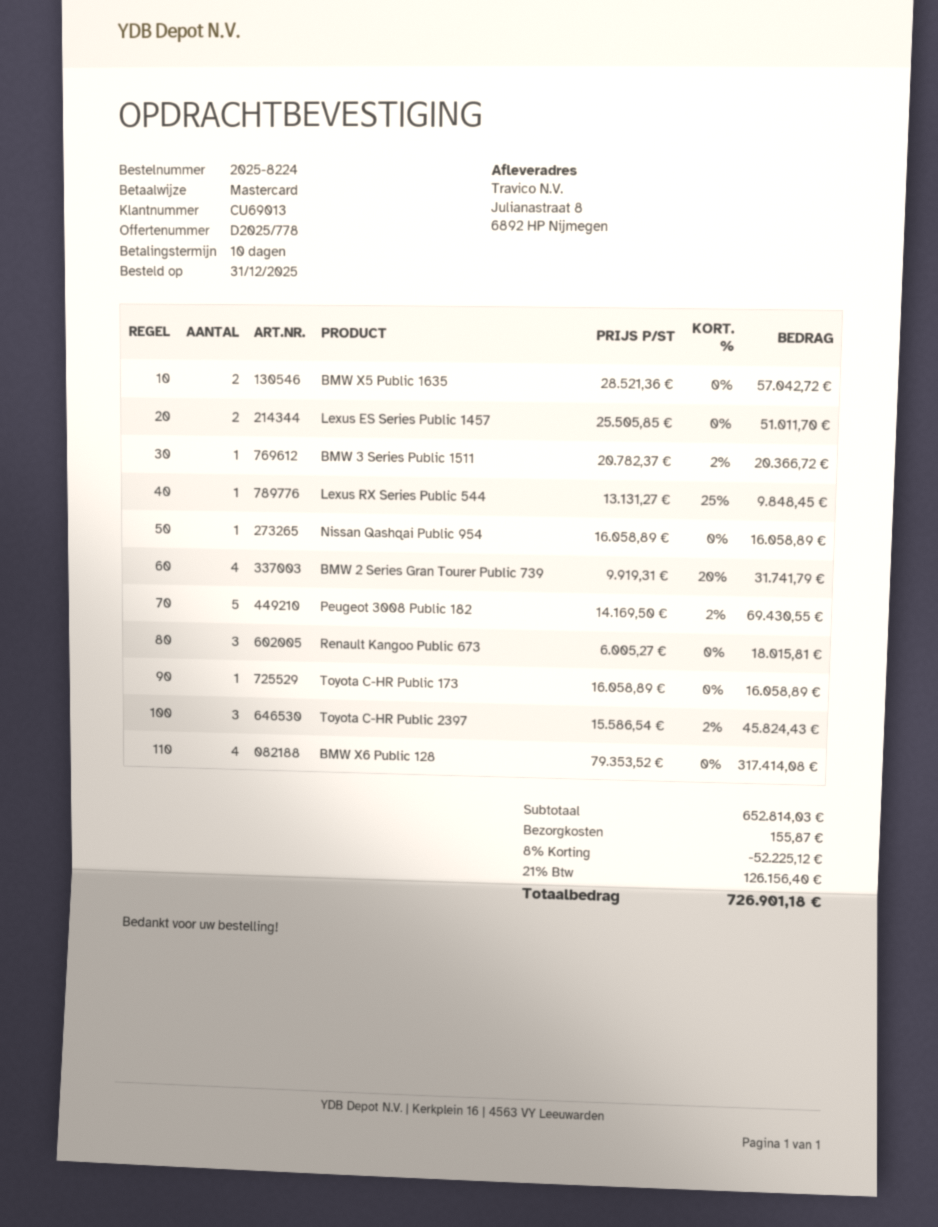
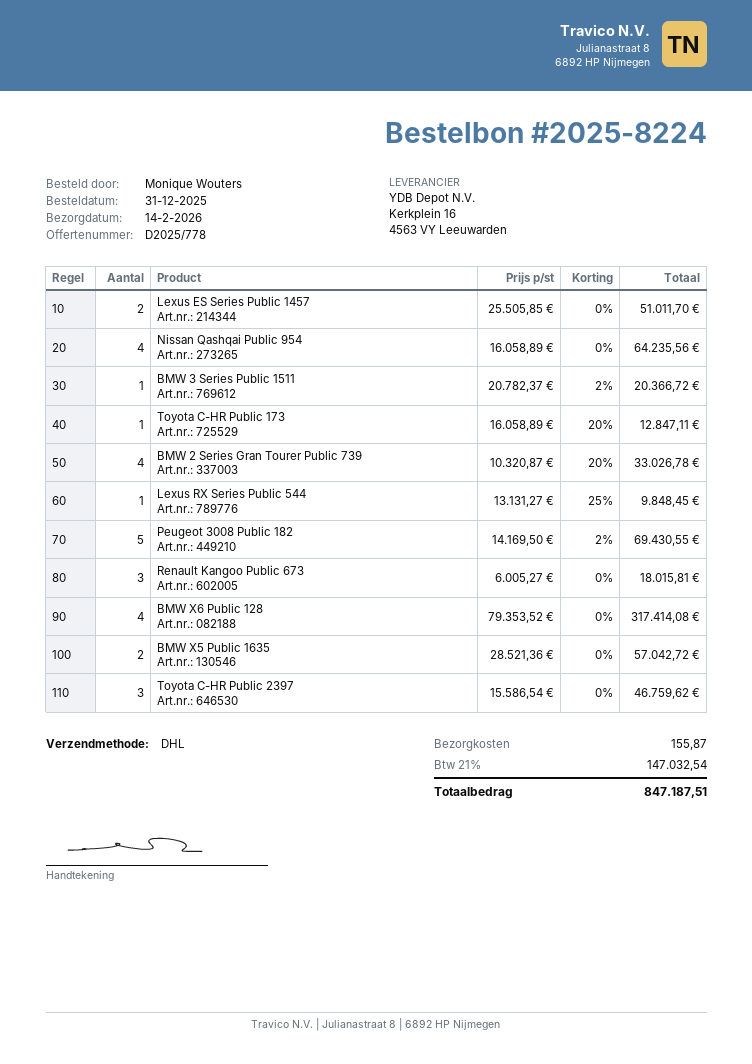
Nissan Qashqai Public 954: 1 x 16058.89 = 16058.89 -> 4 x 16058.89 = 64235.56
BMW 2 Series Gran Tourer Public 739: 4 x 9919.31 - 20% = 31741.79 -> 4 x 10320.87 - 20% = 33026.78
Toyota C-HR Public 173: 1 x 16058.89 = 16058.89 -> 1 x 16058.89 - 20% = 12847.11
Toyota C-HR Public 2397: 3 x 15586.54 - 2% = 45824.43 -> 3 x 15586.54 = 46759.62
discount: 8% = 52225.12 -> none
tax: 21% = 126156.40 -> 21% = 147032.54
total: 726901.18 -> 847187.51

